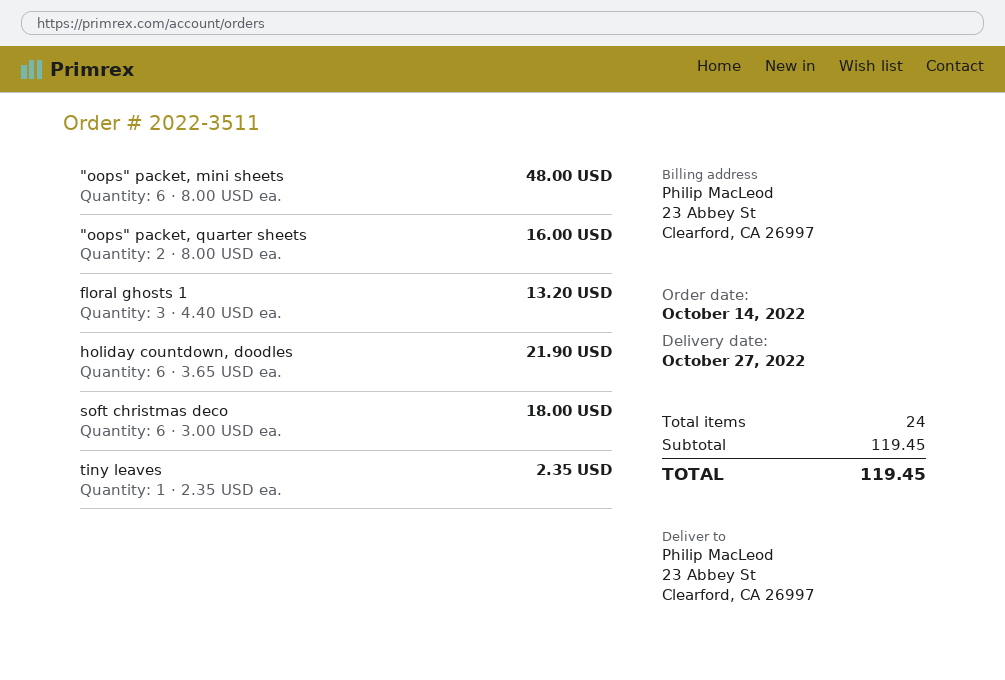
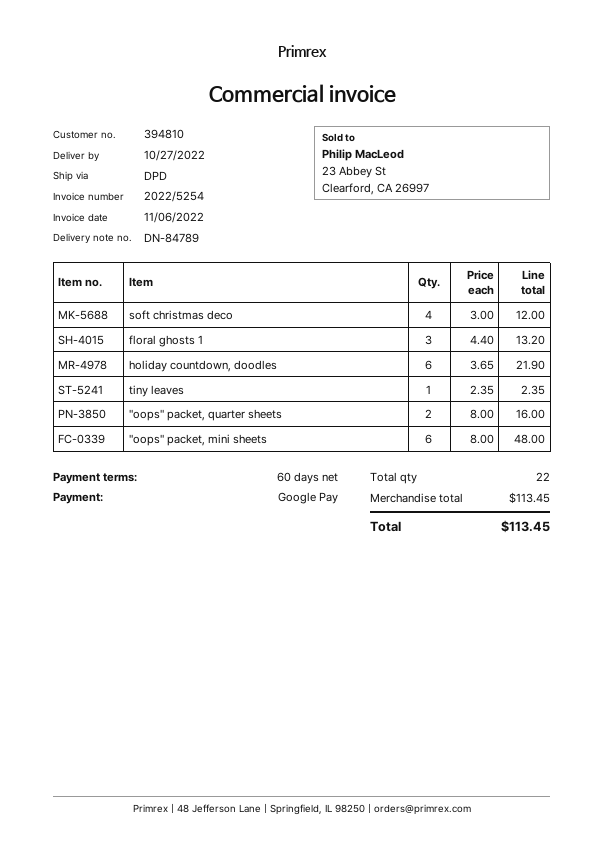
soft christmas deco: 6 x 3.00 = 18.00 -> 4 x 3.00 = 12.00
total quantity: 24 -> 22
subtotal: 119.45 -> 113.45
total: 119.45 -> 113.45

